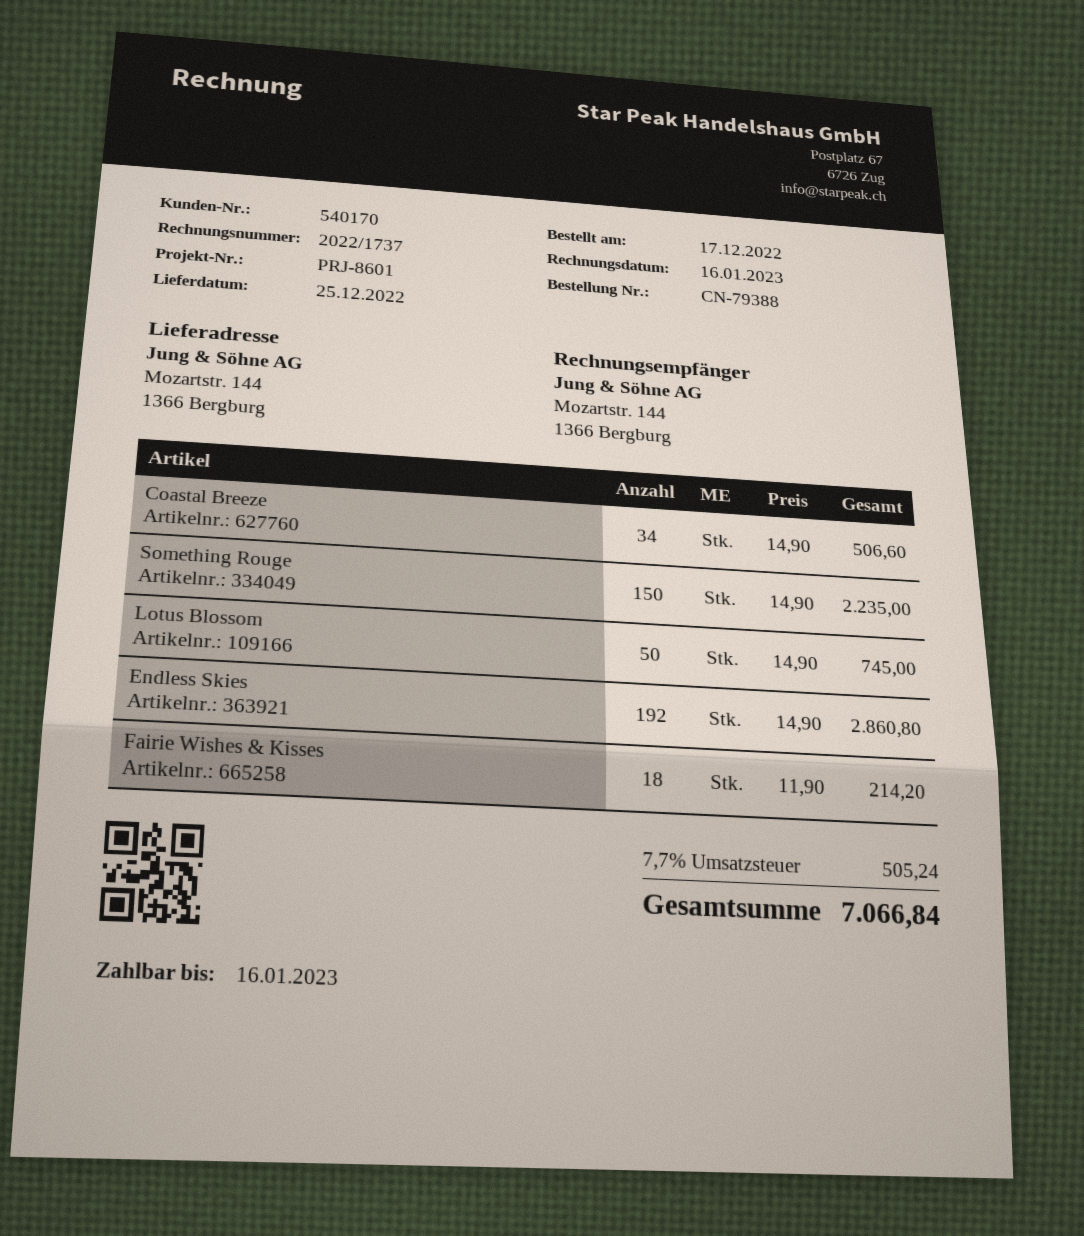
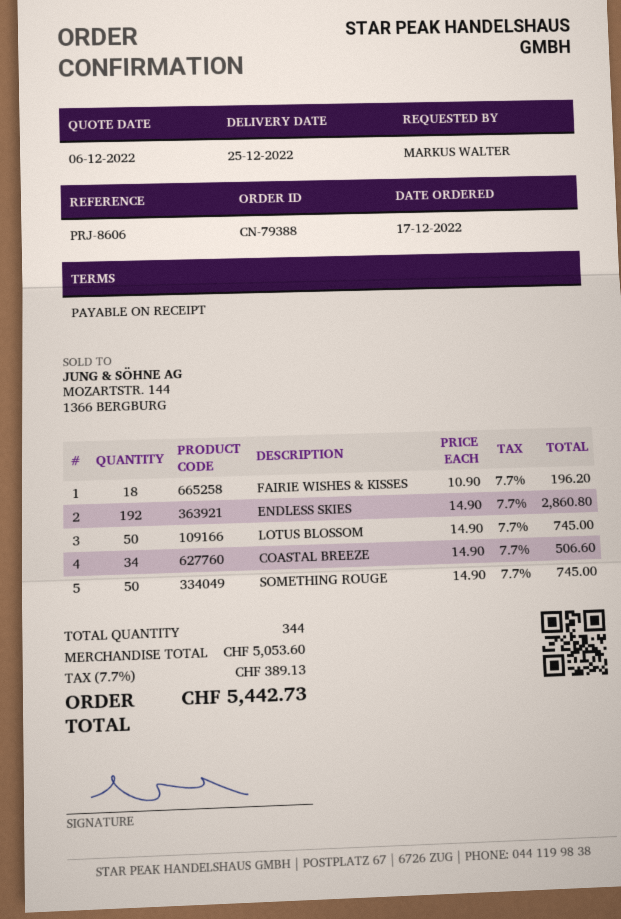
reference: PRJ-8601 -> PRJ-8606
Something Rouge: 150 x 14.90 = 2235.00 -> 50 x 14.90 = 745.00
Fairie Wishes & Kisses: 18 x 11.90 = 214.20 -> 18 x 10.90 = 196.20
tax: 7.7% = 505.24 -> 7.7% = 389.13
total: 7066.84 -> 5442.73

